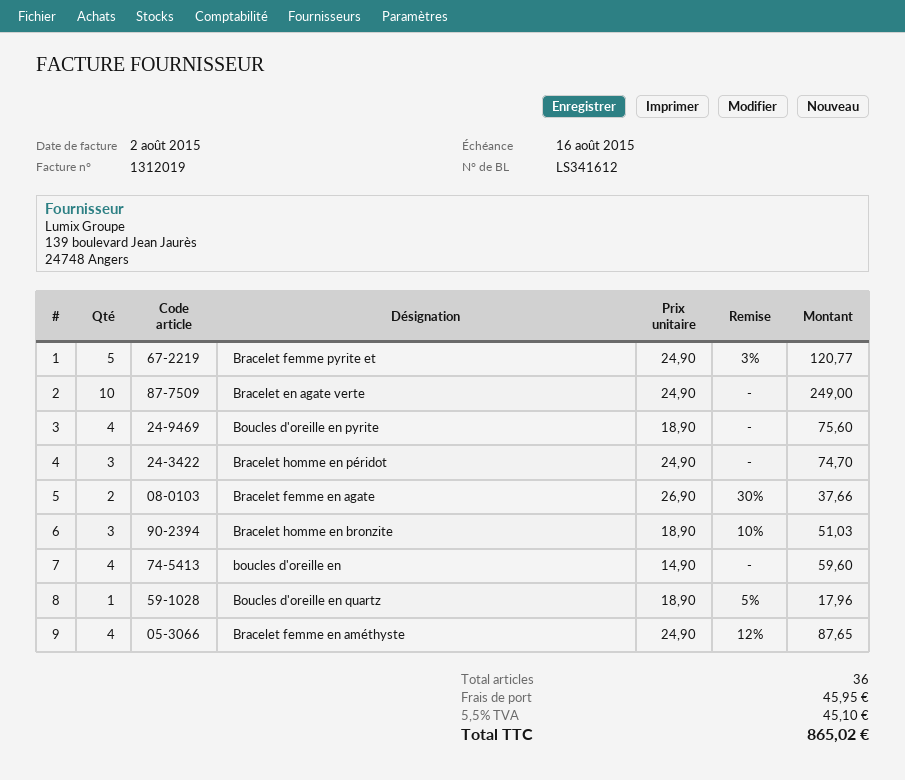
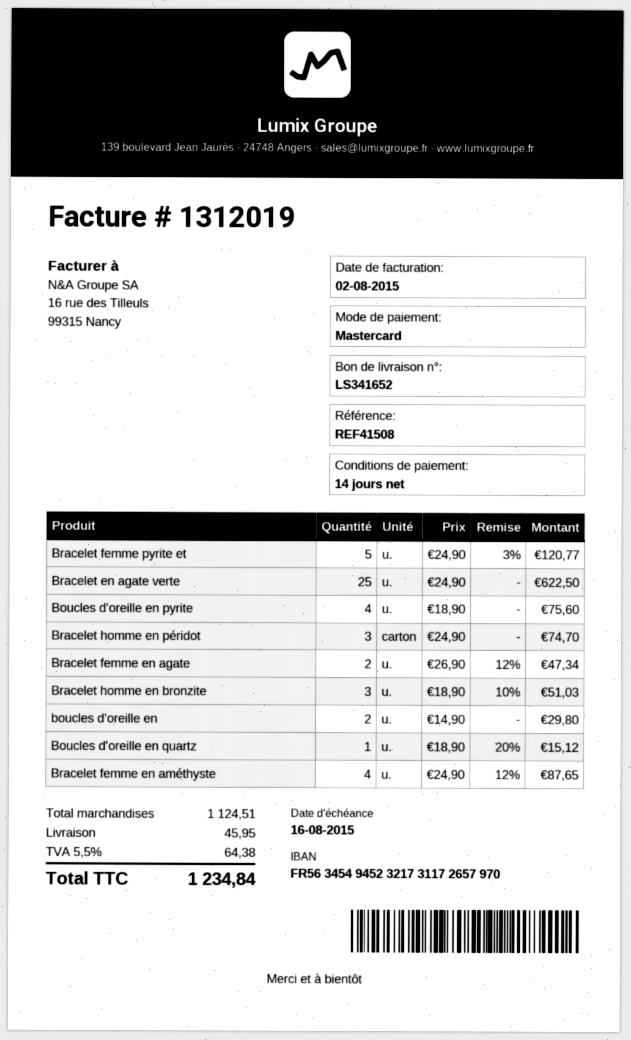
delivery note number: LS341612 -> LS341652
Bracelet en agate verte: 10 x 24.90 = 249.00 -> 25 x 24.90 = 622.50
Bracelet femme en agate: 2 x 26.90 - 30% = 37.66 -> 2 x 26.90 - 12% = 47.34
boucles d'oreille en: 4 x 14.90 = 59.60 -> 2 x 14.90 = 29.80
Boucles d'oreille en quartz: 1 x 18.90 - 5% = 17.96 -> 1 x 18.90 - 20% = 15.12
tax: 5.5% = 45.10 -> 5.5% = 64.38
total: 865.02 -> 1234.84

